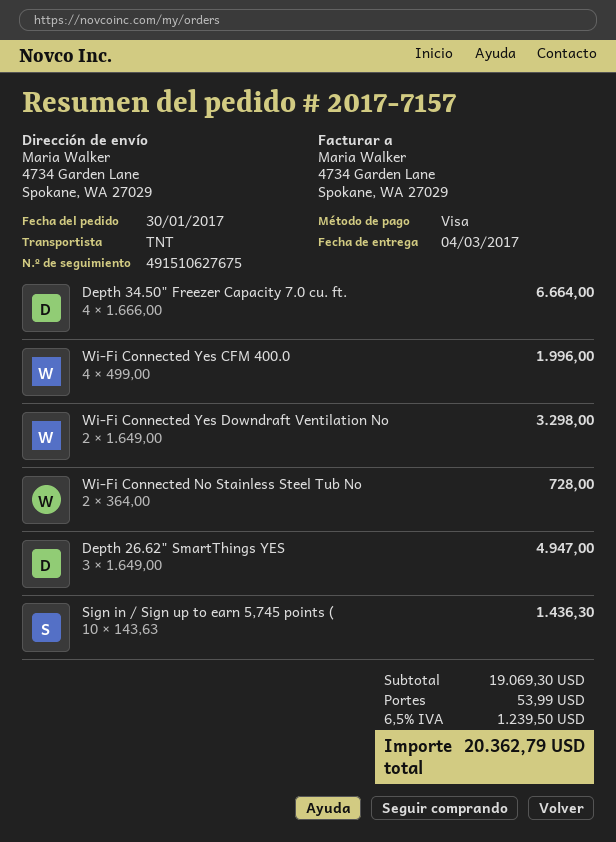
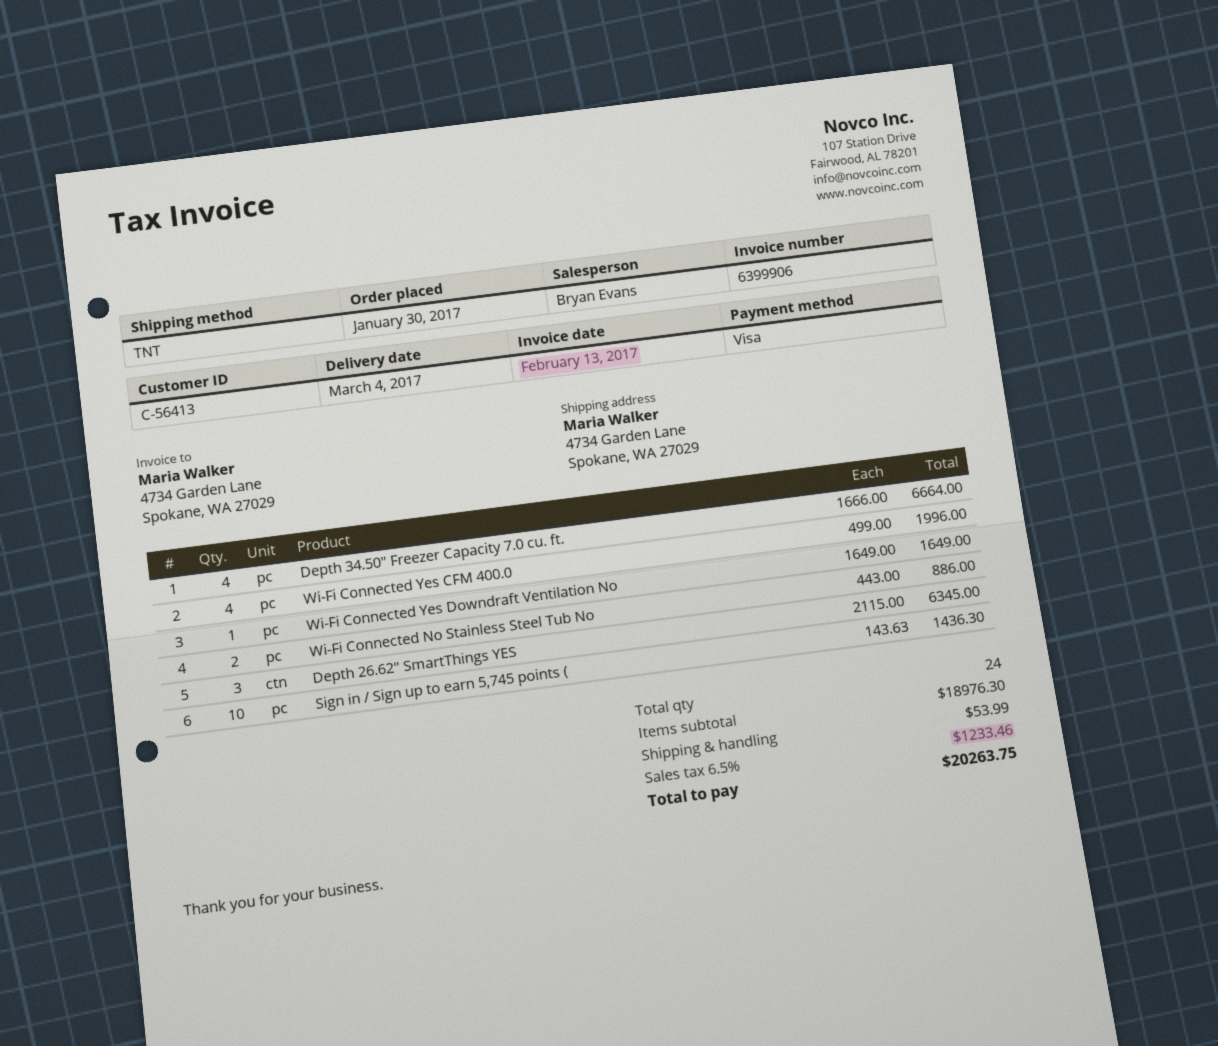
Wi-Fi Connected Yes Downdraft Ventilation No: 2 x 1649.00 = 3298.00 -> 1 x 1649.00 = 1649.00
Wi-Fi Connected No Stainless Steel Tub No: 2 x 364.00 = 728.00 -> 2 x 443.00 = 886.00
Depth 26.62" SmartThings YES: 3 x 1649.00 = 4947.00 -> 3 x 2115.00 = 6345.00
subtotal: 19069.30 -> 18976.30
tax: 6.5% = 1239.50 -> 6.5% = 1233.46
total: 20362.79 -> 20263.75

